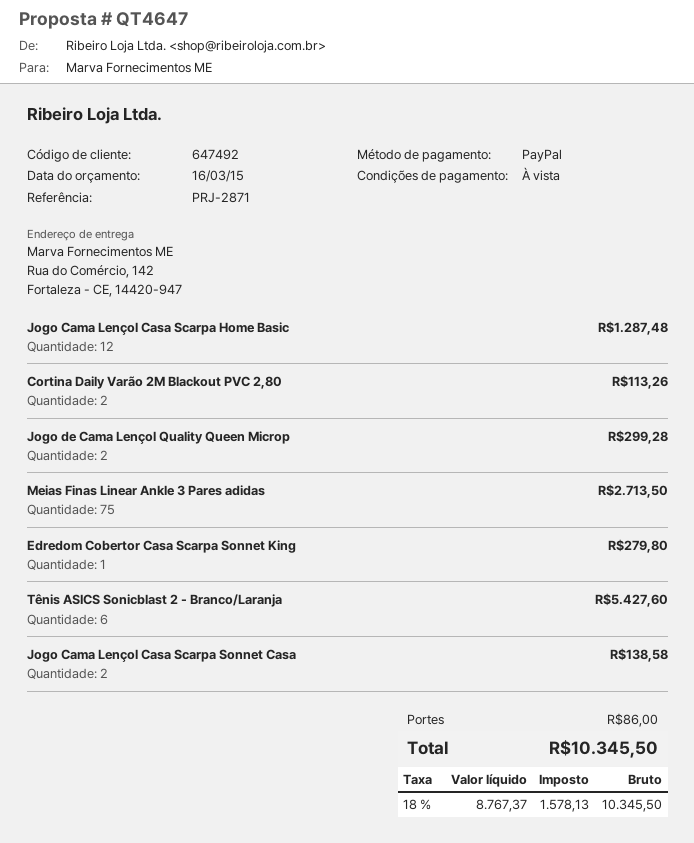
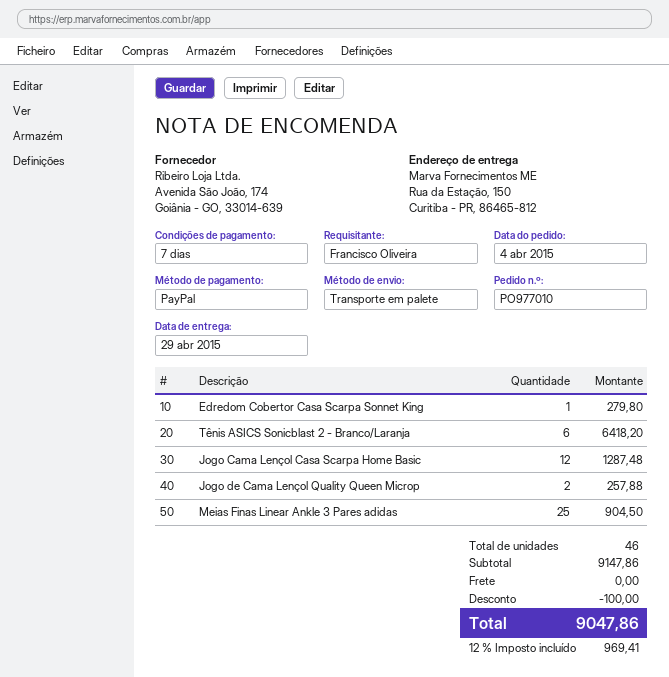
payment terms: on receipt -> 7 days
ship to: Rua do Comércio, 142, Fortaleza - CE, 14420-947 -> Rua da Estação, 150, Curitiba - PR, 86465-812
Cortina Daily Varão 2M Blackout PVC 2,80: 2 for 113.26 -> none
Jogo de Cama Lençol Quality Queen Microp: 2 for 299.28 -> 2 for 257.88
Meias Finas Linear Ankle 3 Pares adidas: 75 for 2713.50 -> 25 for 904.50
Tênis ASICS Sonicblast 2 - Branco/Laranja: 6 for 5427.60 -> 6 for 6418.20
Jogo Cama Lençol Casa Scarpa Sonnet Casa: 2 for 138.58 -> none
discount: none -> 100.00
shipping: 86.00 -> 0.00
tax: 18% = 1578.13 -> 12% = 969.41
total: 10345.50 -> 9047.86

